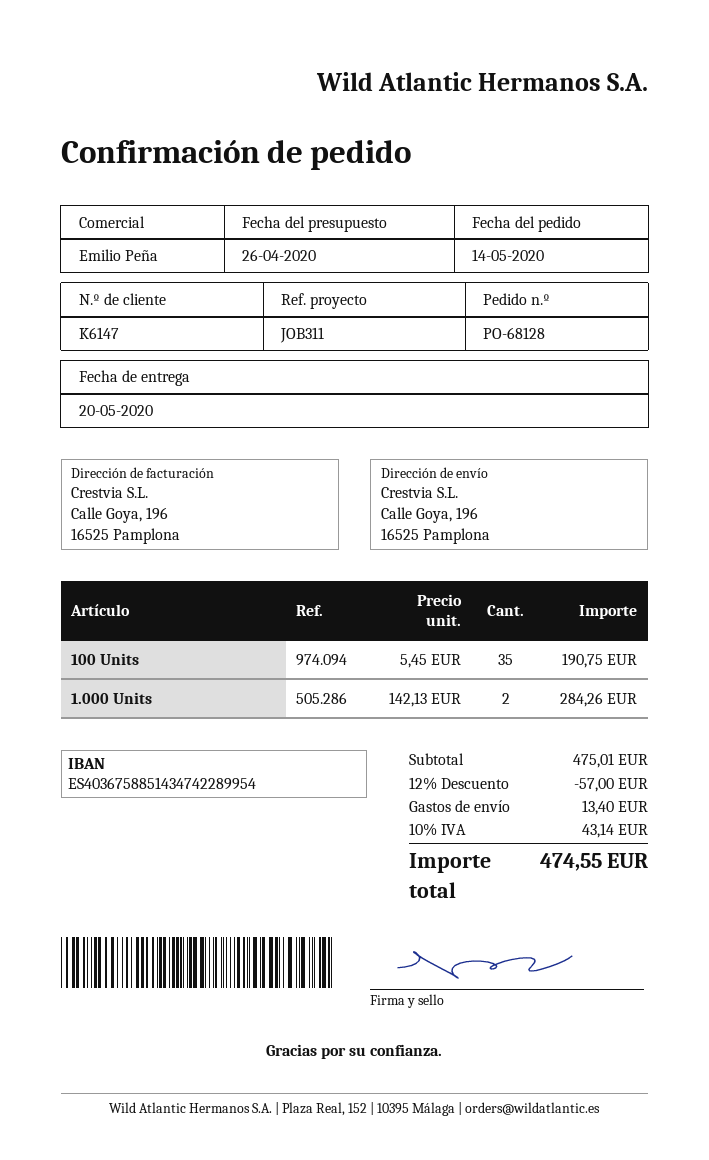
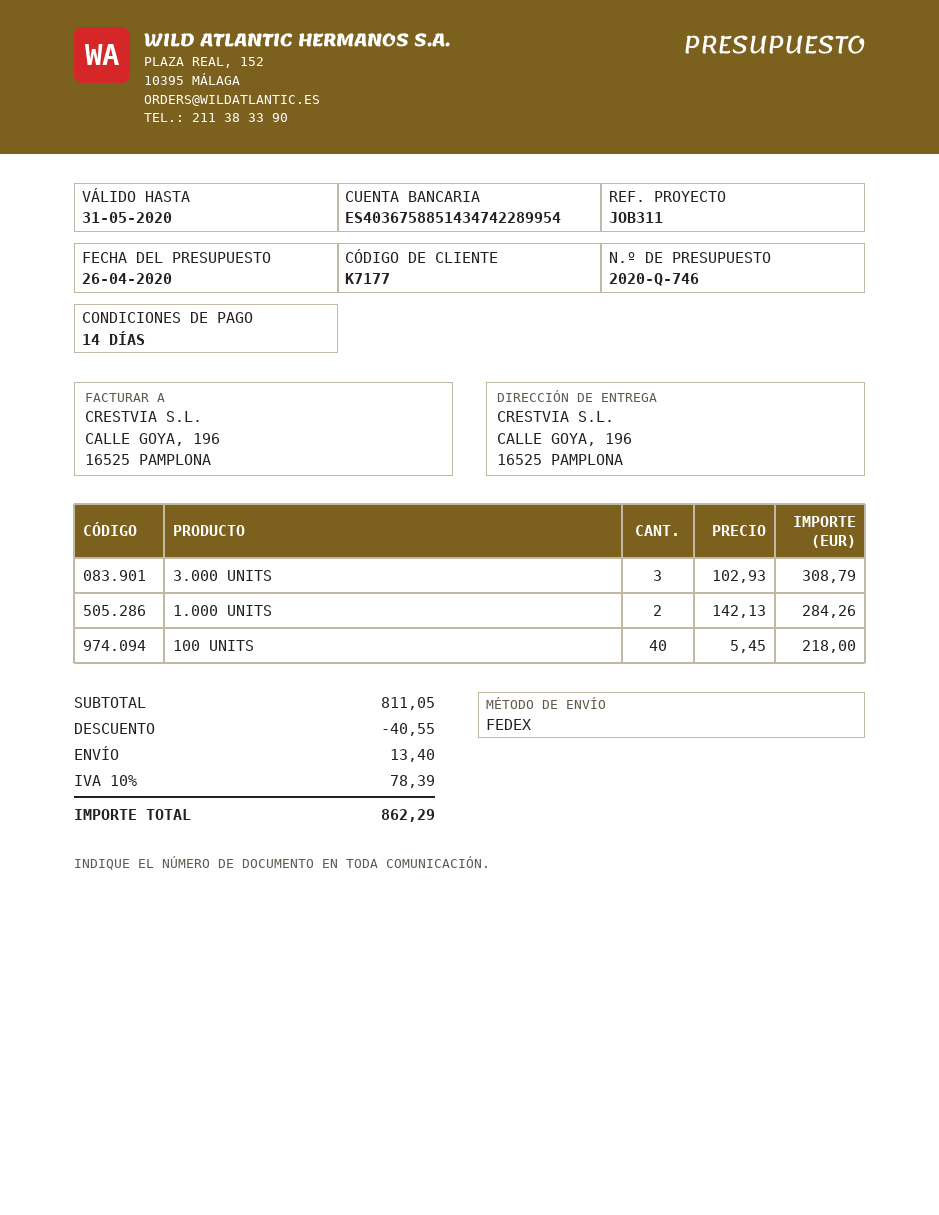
customer number: K6147 -> K7177
100 Units: 35 x 5.45 = 190.75 -> 40 x 5.45 = 218.00
3.000 UNITS: none -> 3 x 102.93 = 308.79
subtotal: 475.01 -> 811.05
discount: 57.00 -> 40.55
tax: 10% = 43.14 -> 10% = 78.39
total: 474.55 -> 862.29

